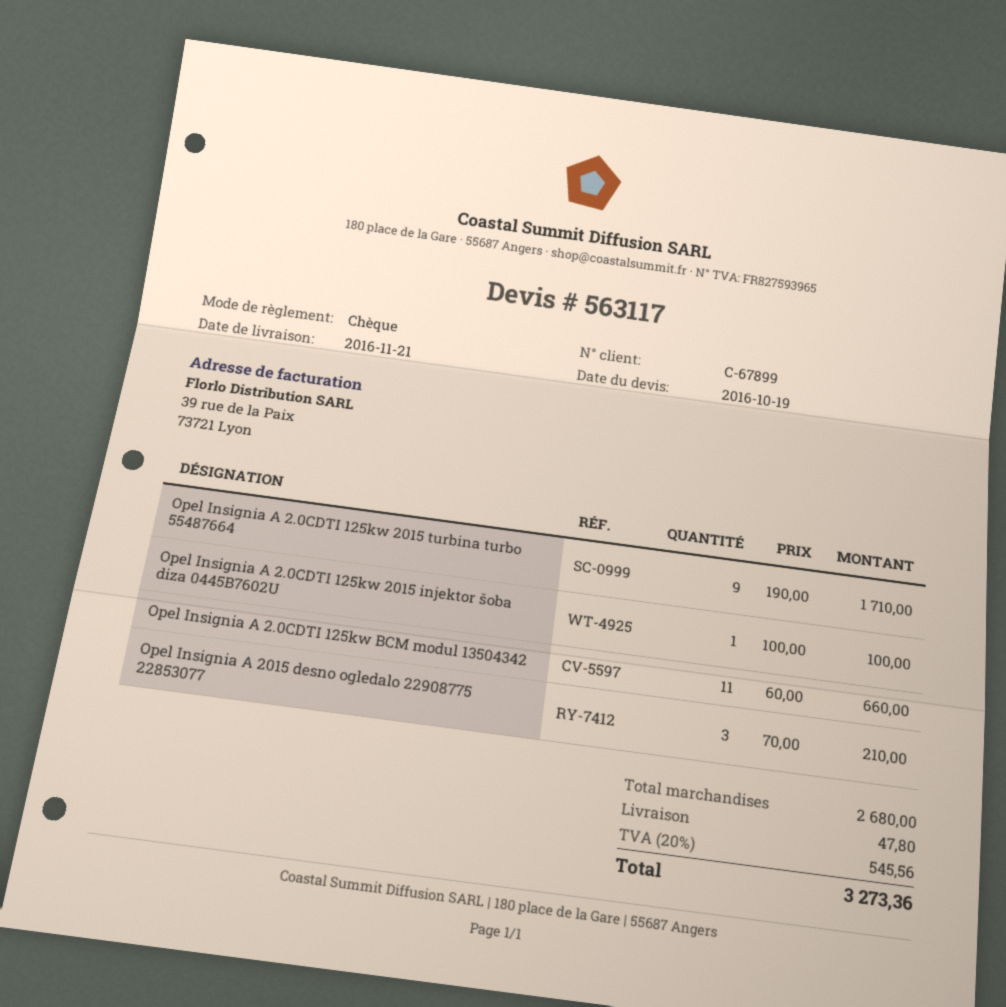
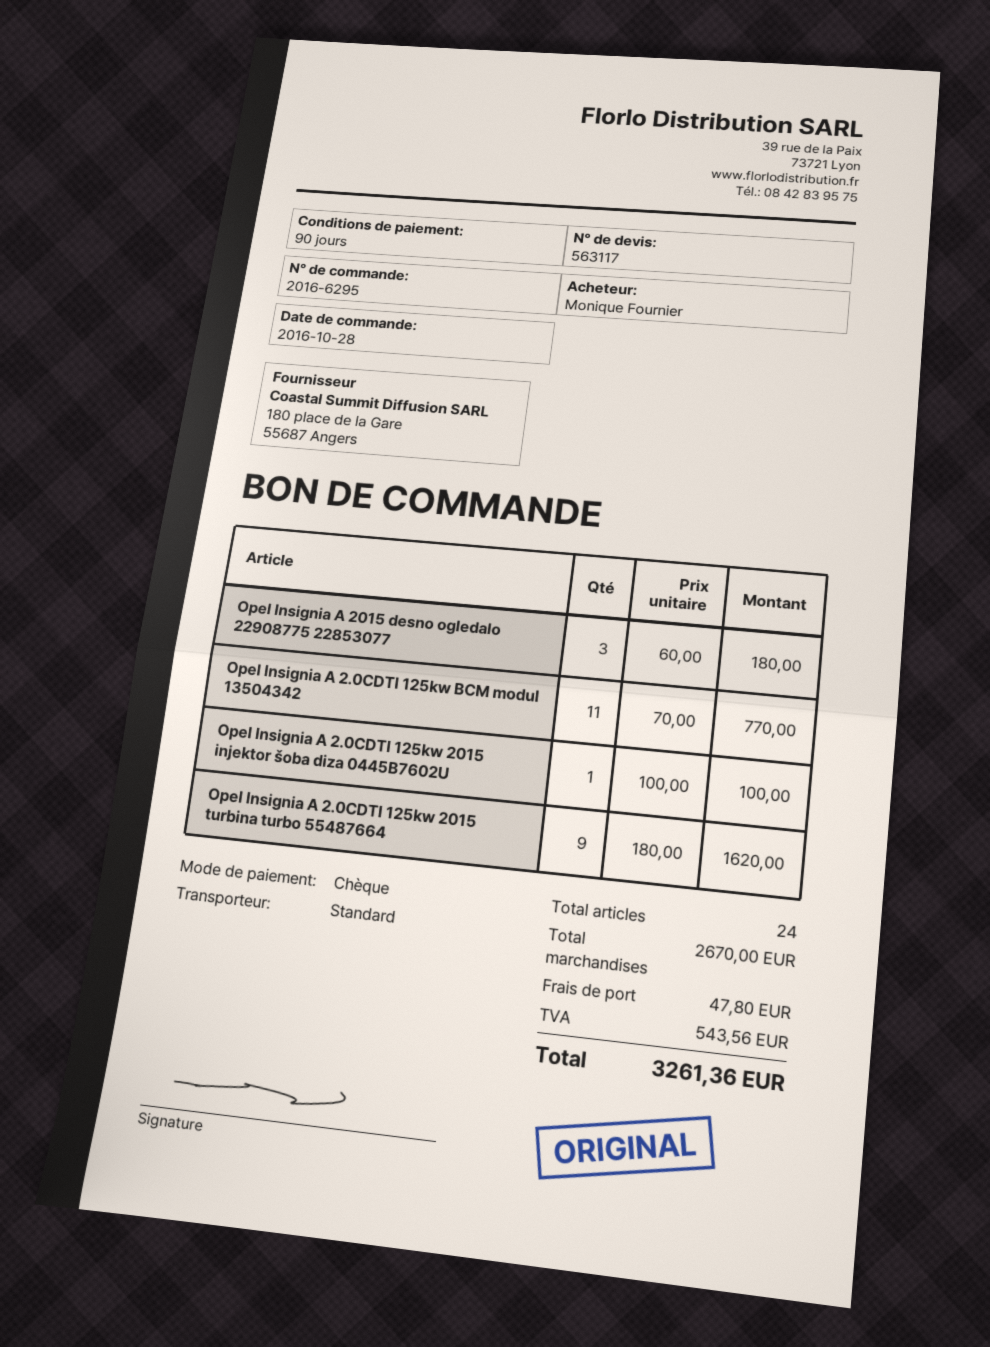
Opel Insignia A 2.0CDTI 125kw 2015 turbina turbo 55487664: 9 x 190.00 = 1710.00 -> 9 x 180.00 = 1620.00
Opel Insignia A 2.0CDTI 125kw BCM modul 13504342: 11 x 60.00 = 660.00 -> 11 x 70.00 = 770.00
Opel Insignia A 2015 desno ogledalo 22908775 22853077: 3 x 70.00 = 210.00 -> 3 x 60.00 = 180.00
subtotal: 2680.00 -> 2670.00
tax: 545.56 -> 543.56
total: 3273.36 -> 3261.36

